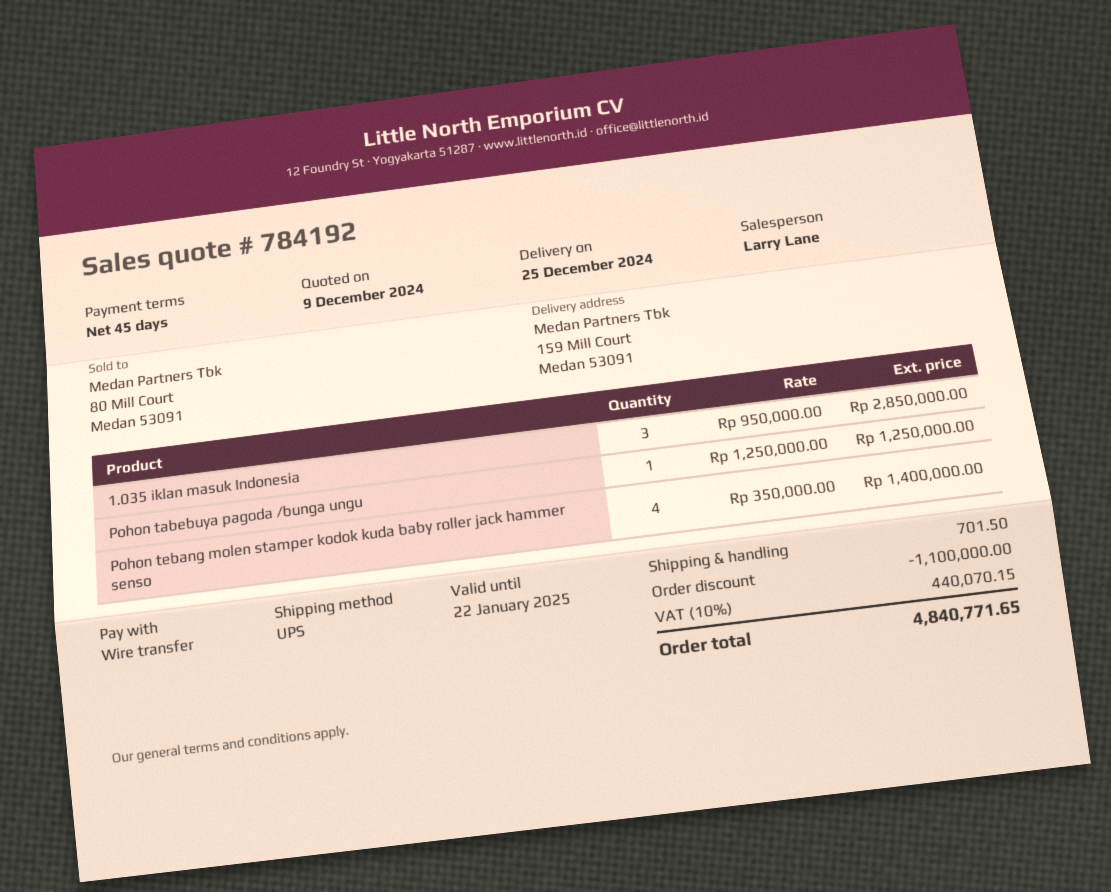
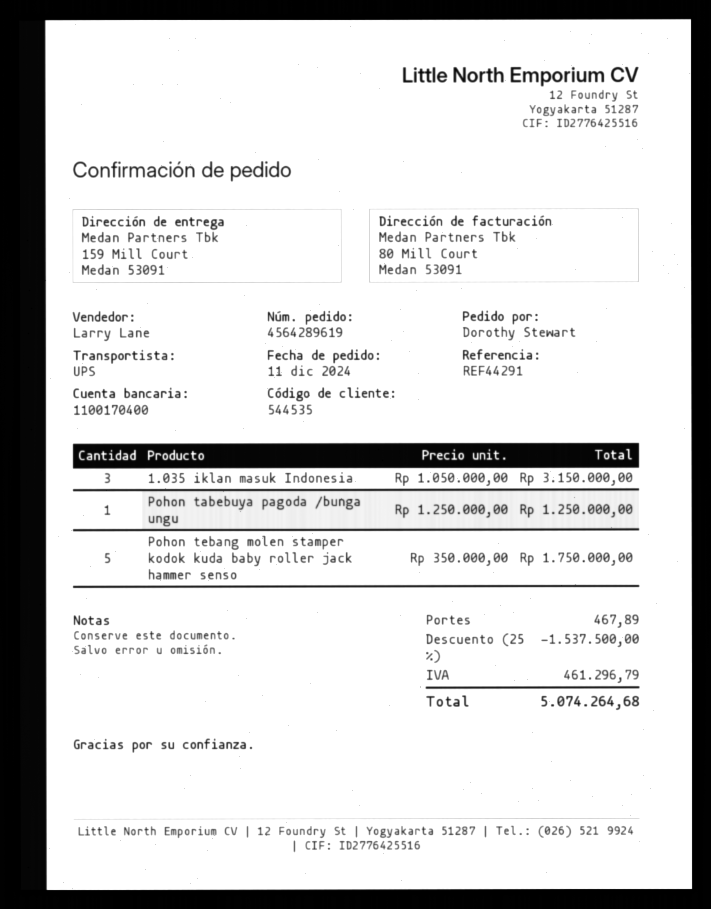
1.035 iklan masuk Indonesia: 3 x 950000.00 = 2850000.00 -> 3 x 1050000.00 = 3150000.00
Pohon tebang molen stamper kodok kuda baby roller jack hammer senso: 4 x 350000.00 = 1400000.00 -> 5 x 350000.00 = 1750000.00
discount: 1100000.00 -> 1537500.00
shipping: 701.50 -> 467.89
tax: 440070.15 -> 461296.79
total: 4840771.65 -> 5074264.68

